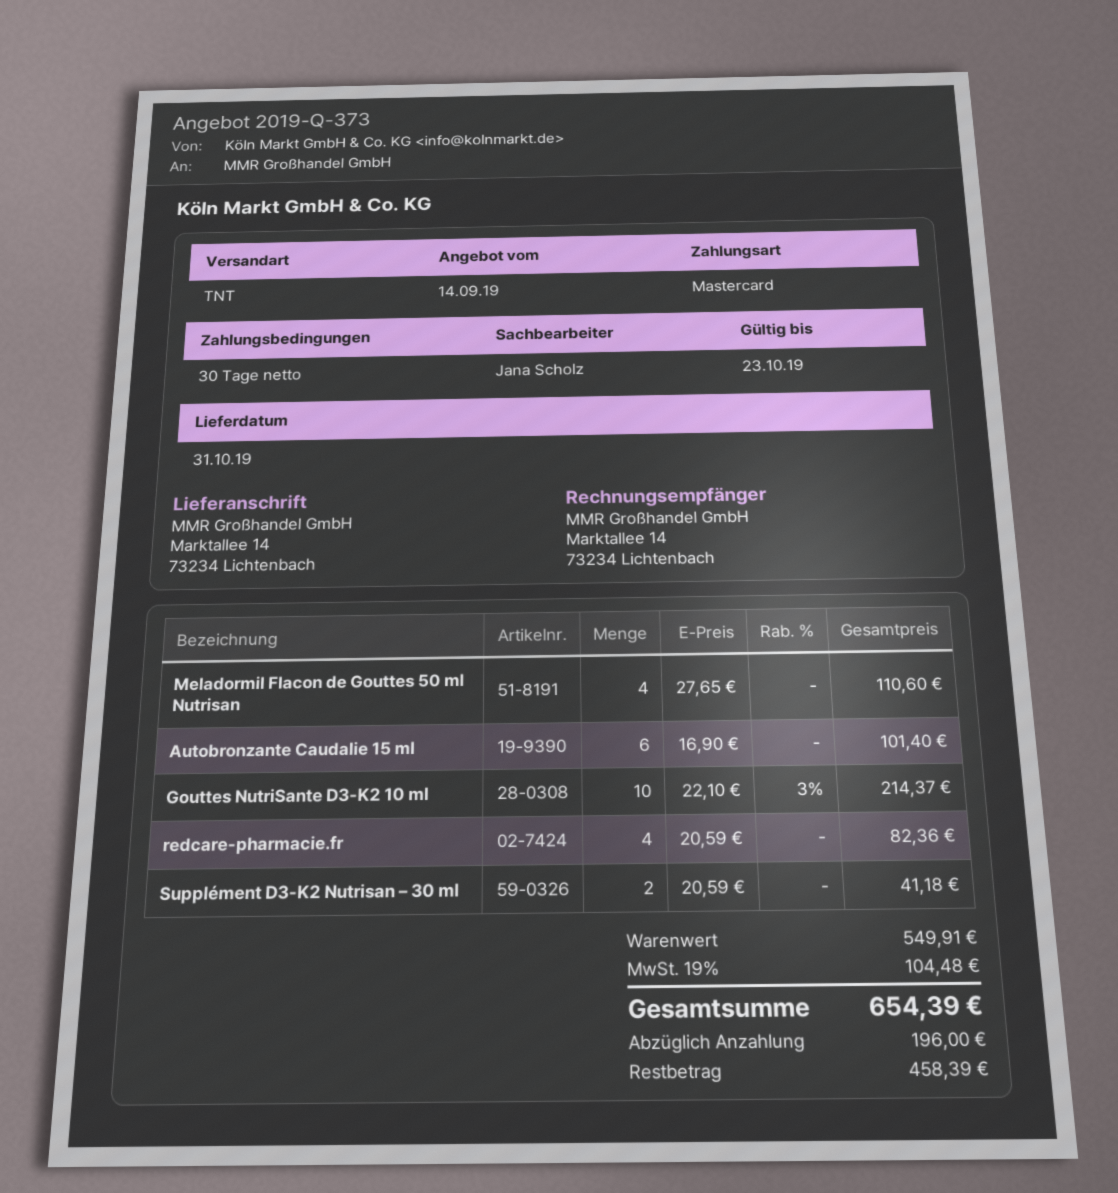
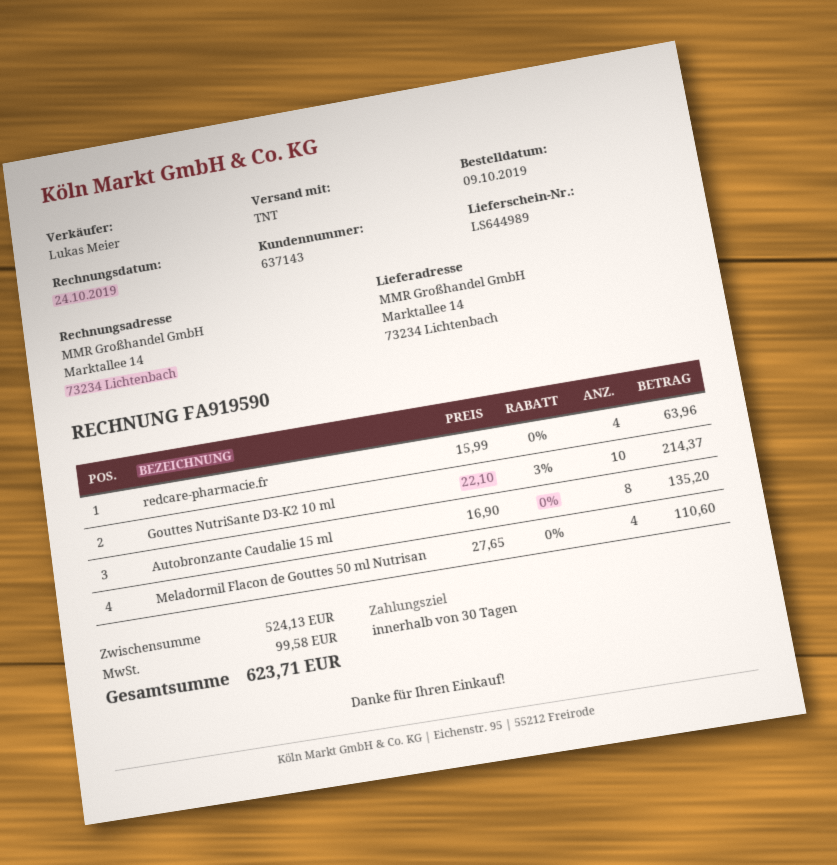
sales rep: Jana Scholz -> Lukas Meier
Autobronzante Caudalie 15 ml: 6 x 16.90 = 101.40 -> 8 x 16.90 = 135.20
redcare-pharmacie.fr: 4 x 20.59 = 82.36 -> 4 x 15.99 = 63.96
Supplément D3‑K2 Nutrisan – 30 ml: 2 x 20.59 = 41.18 -> none
subtotal: 549.91 -> 524.13
tax: 104.48 -> 99.58
total: 654.39 -> 623.71

